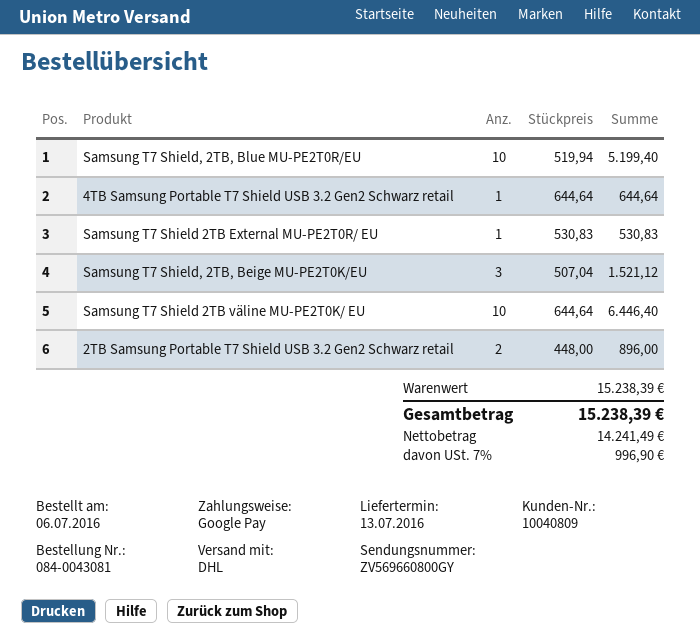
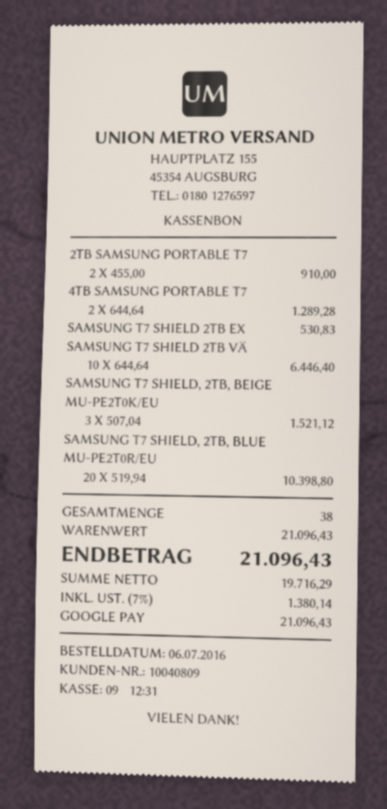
Samsung T7 Shield, 2TB, Blue MU-PE2T0R/EU: 10 x 519.94 = 5199.40 -> 20 x 519.94 = 10398.80
4TB Samsung Portable T7 Shield USB 3.2 Gen2 Schwarz retail: 1 x 644.64 = 644.64 -> 2 x 644.64 = 1289.28
2TB Samsung Portable T7 Shield USB 3.2 Gen2 Schwarz retail: 2 x 448.00 = 896.00 -> 2 x 455.00 = 910.00
subtotal: 15238.39 -> 21096.43
net: 14241.49 -> 19716.29
tax: 7% = 996.90 -> 7% = 1380.14
total: 15238.39 -> 21096.43

